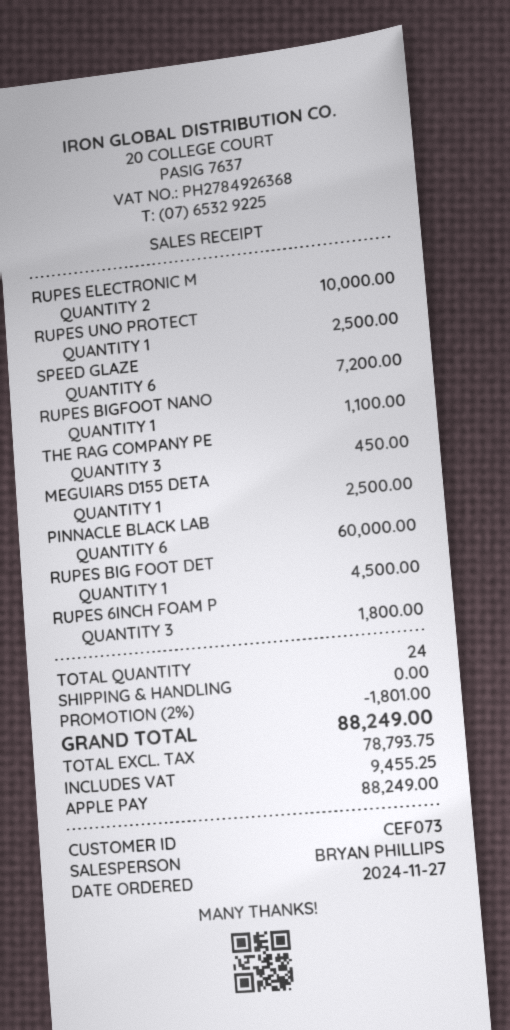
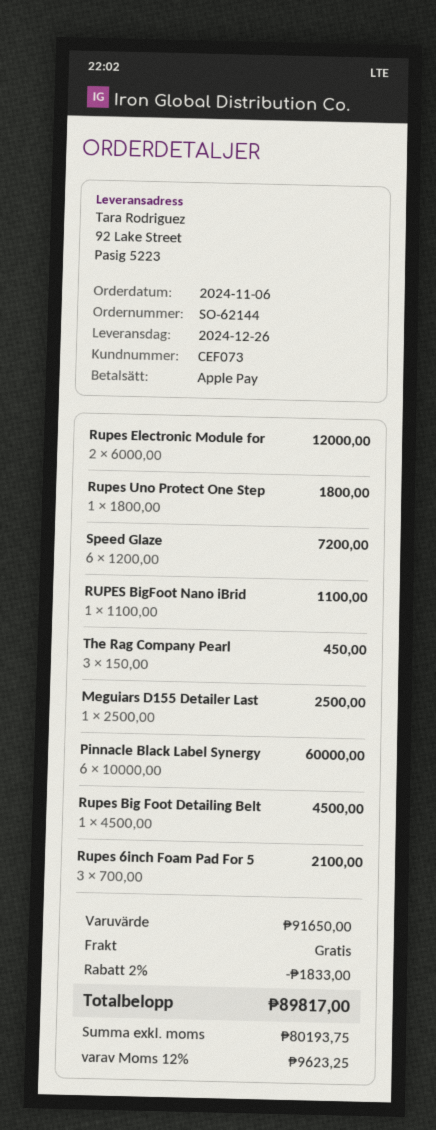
order date: 2024-11-27 -> 2024-11-06
RUPES ELECTRONIC M: 2 for 10000.00 -> 2 for 12000.00
RUPES UNO PROTECT: 1 for 2500.00 -> 1 for 1800.00
RUPES 6INCH FOAM P: 3 for 1800.00 -> 3 for 2100.00
discount: 2% = 1801.00 -> 2% = 1833.00
net: 78793.75 -> 80193.75
tax: 9455.25 -> 9623.25
total: 88249.00 -> 89817.00

